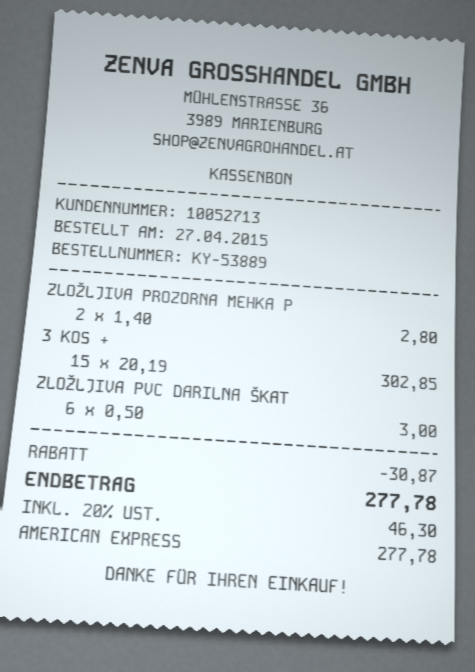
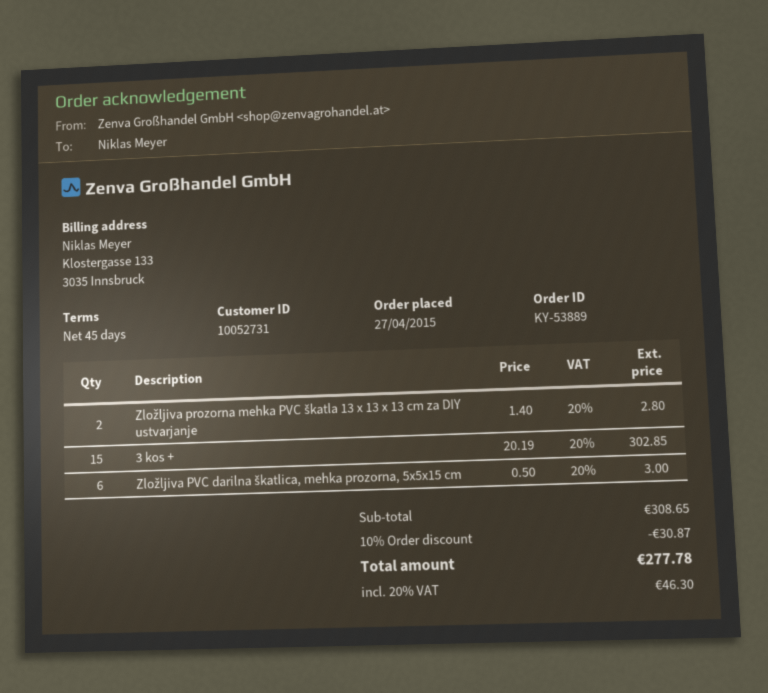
customer number: 10052713 -> 10052731

